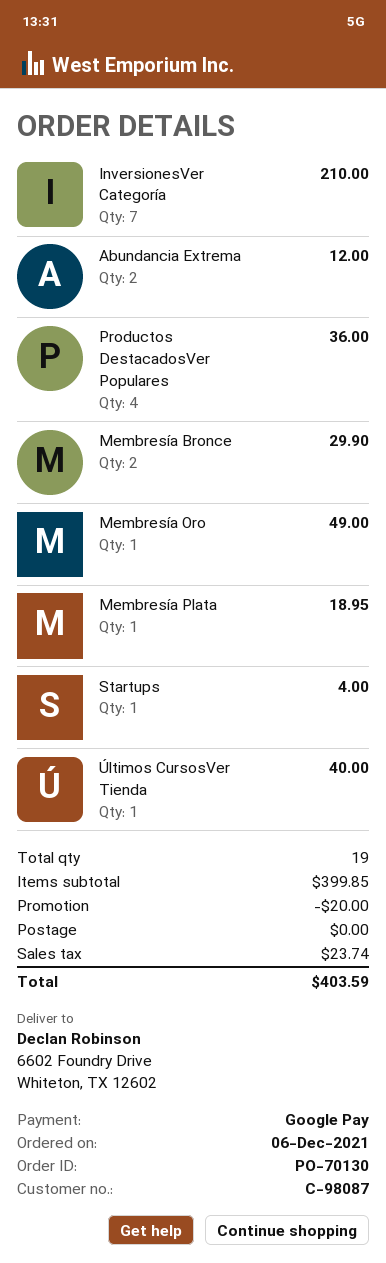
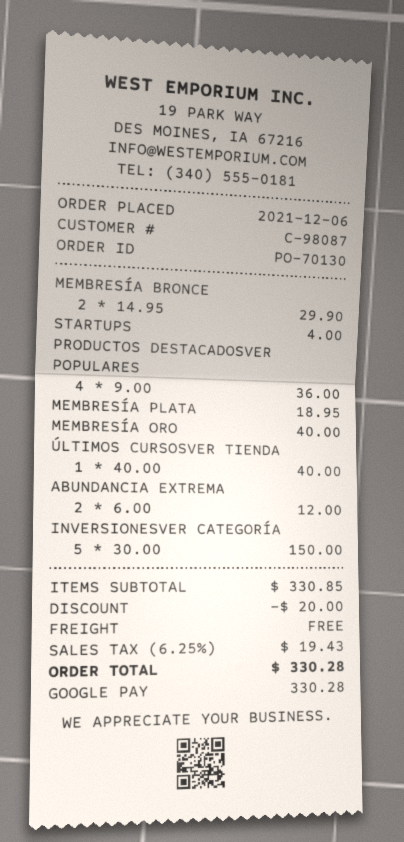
InversionesVer Categoría: 7 for 210.00 -> 5 for 150.00
Membresía Oro: 1 for 49.00 -> 1 for 40.00
subtotal: 399.85 -> 330.85
tax: 23.74 -> 19.43
total: 403.59 -> 330.28

